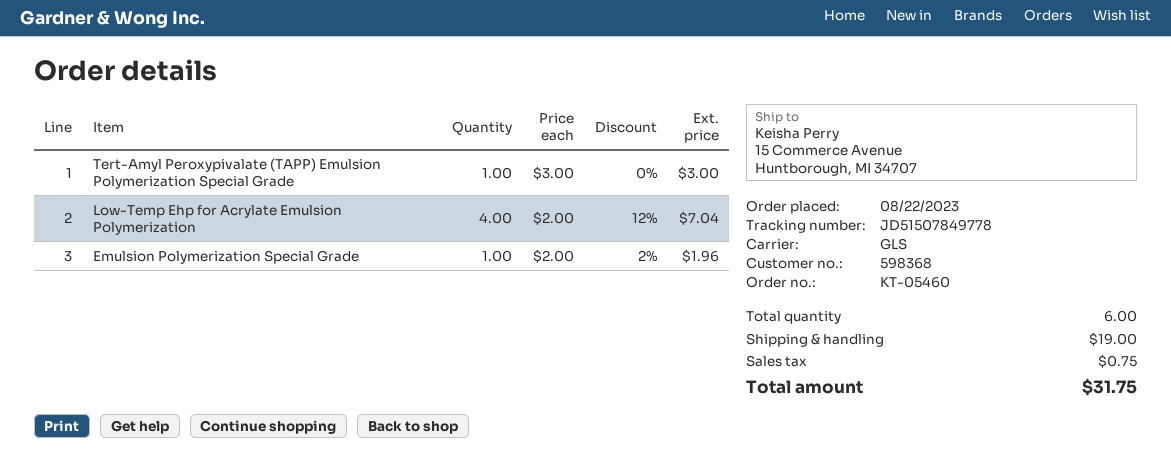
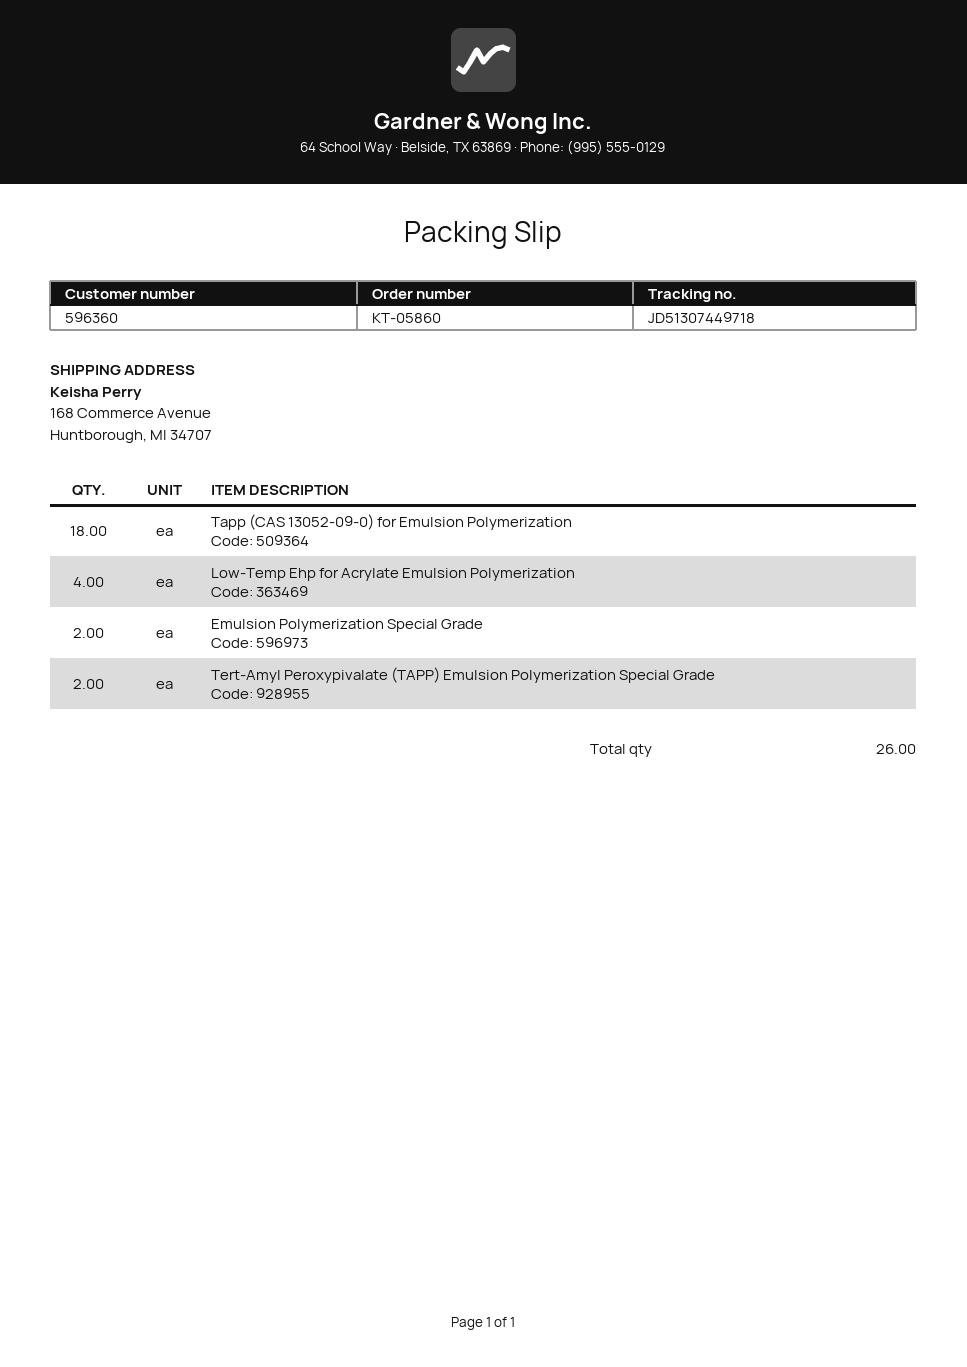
order number: KT-05460 -> KT-05860
customer number: 598368 -> 596360
tracking number: JD51507849778 -> JD51307449718
ship to: 15 Commerce Avenue, Huntborough, MI 34707 -> 168 Commerce Avenue, Huntborough, MI 34707
Tert-Amyl Peroxypivalate (TAPP) Emulsion Polymerization Special Grade: 1 -> 2
Emulsion Polymerization Special Grade: 1 -> 2
Tapp (CAS 13052-09-0) for Emulsion Polymerization: none -> 18
total quantity: 6 -> 26

